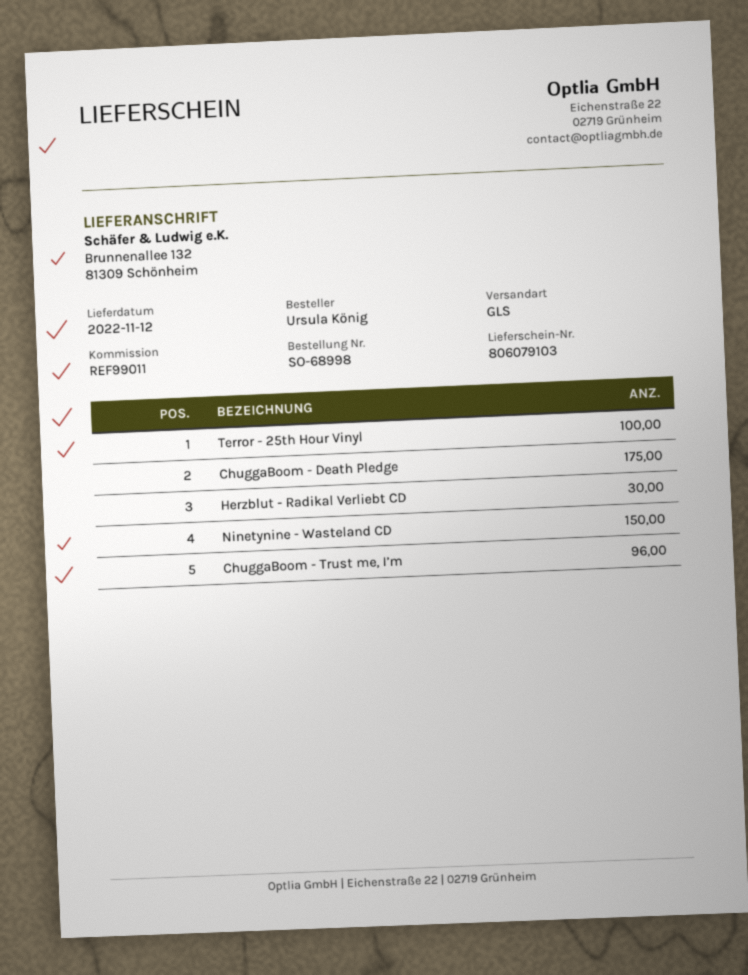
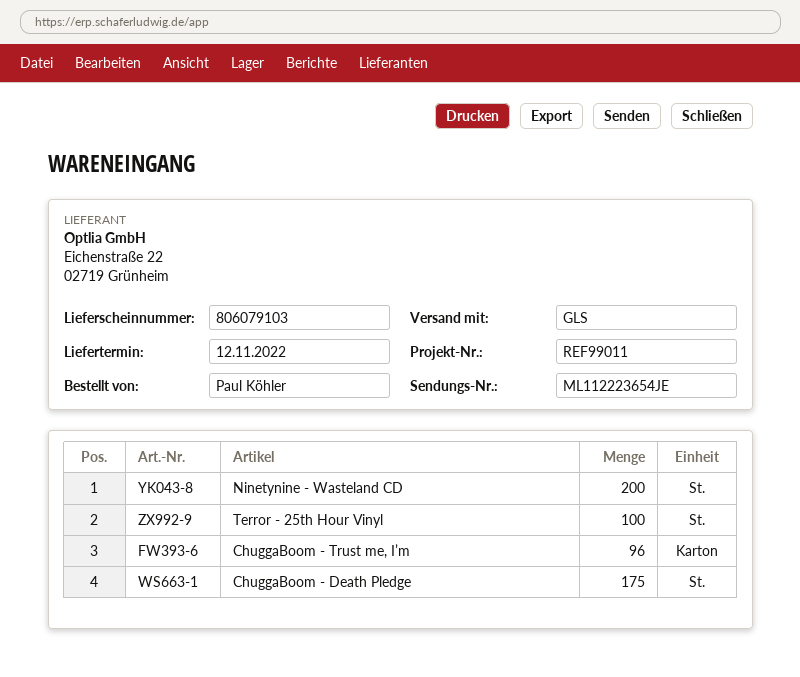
ordered by: Ursula König -> Paul Köhler
Herzblut - Radikal Verliebt CD: 30 -> none
Ninetynine - Wasteland CD: 150 -> 200

